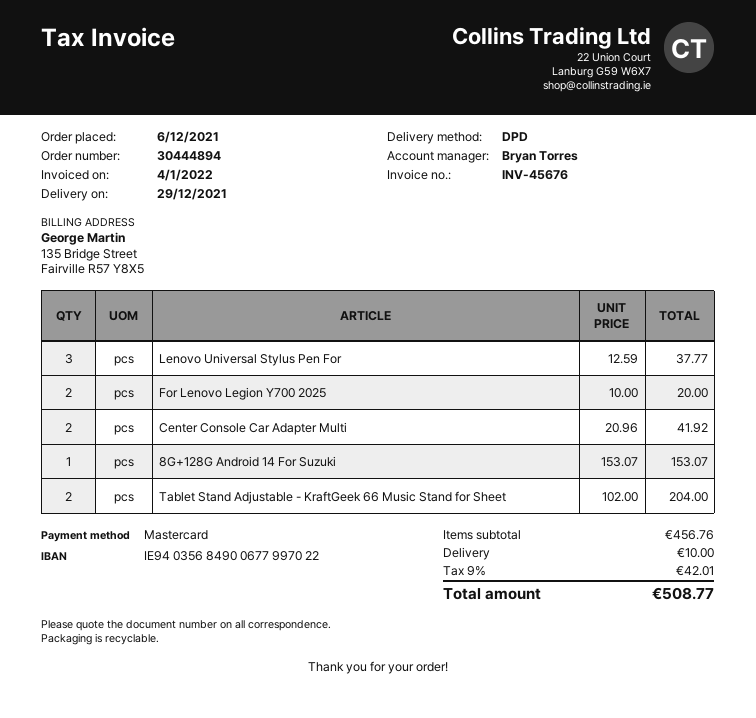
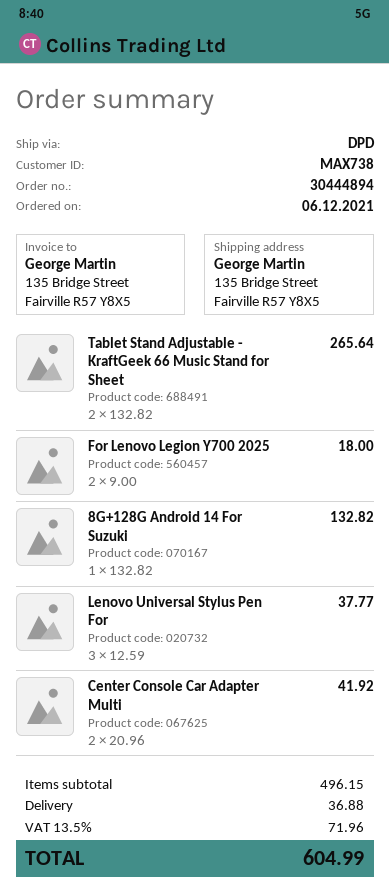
For Lenovo Legion Y700 2025: 2 x 10.00 = 20.00 -> 2 x 9.00 = 18.00
8G+128G Android 14 For Suzuki: 1 x 153.07 = 153.07 -> 1 x 132.82 = 132.82
Tablet Stand Adjustable - KraftGeek 66 Music Stand for Sheet: 2 x 102.00 = 204.00 -> 2 x 132.82 = 265.64
subtotal: 456.76 -> 496.15
shipping: 10.00 -> 36.88
tax: 9% = 42.01 -> 13.5% = 71.96
total: 508.77 -> 604.99

